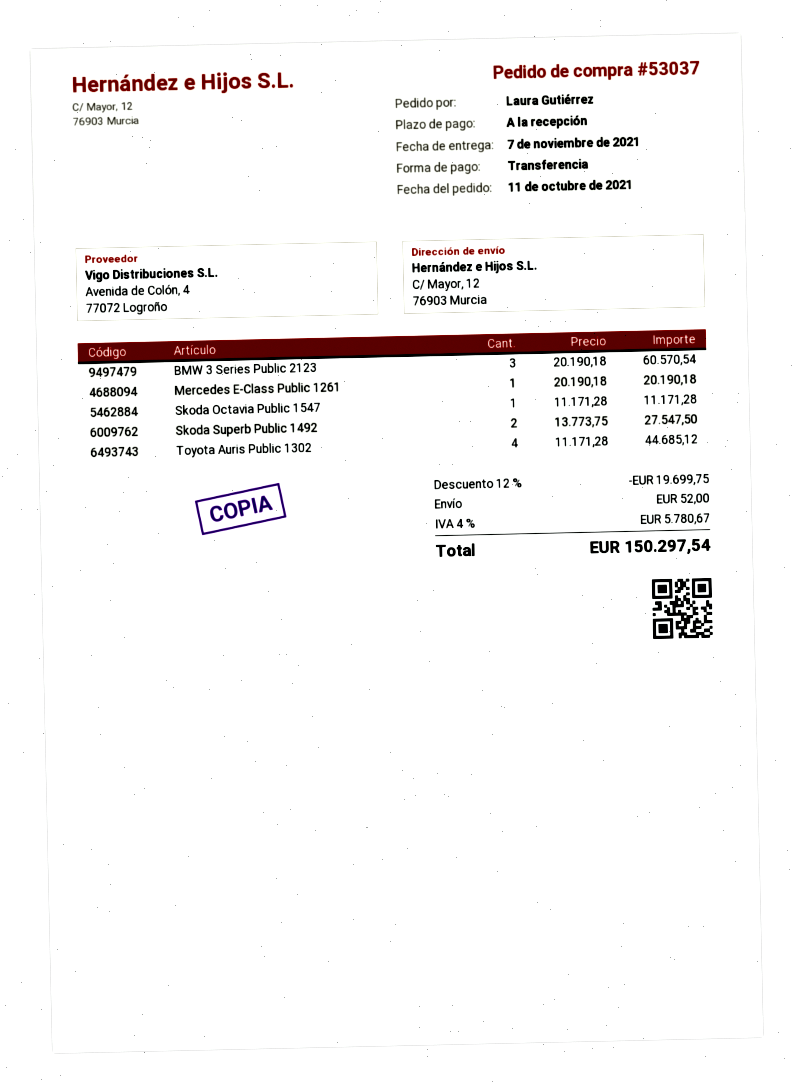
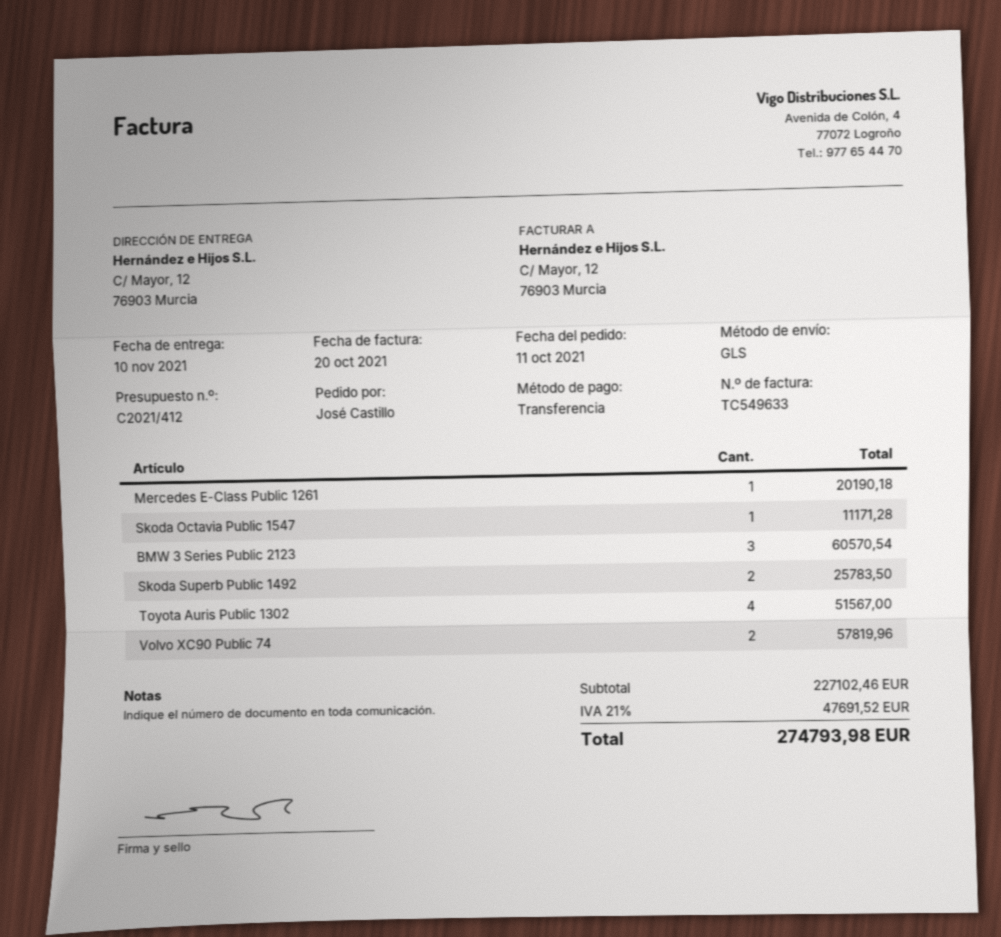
delivery date: 2021-11-07 -> 2021-11-10
ordered by: Laura Gutiérrez -> José Castillo
Skoda Superb Public 1492: 2 for 27547.50 -> 2 for 25783.50
Toyota Auris Public 1302: 4 for 44685.12 -> 4 for 51567.00
Volvo XC90 Public 74: none -> 2 for 57819.96
discount: 12% = 19699.75 -> none
shipping: 52.00 -> none
tax: 4% = 5780.67 -> 21% = 47691.52
total: 150297.54 -> 274793.98

